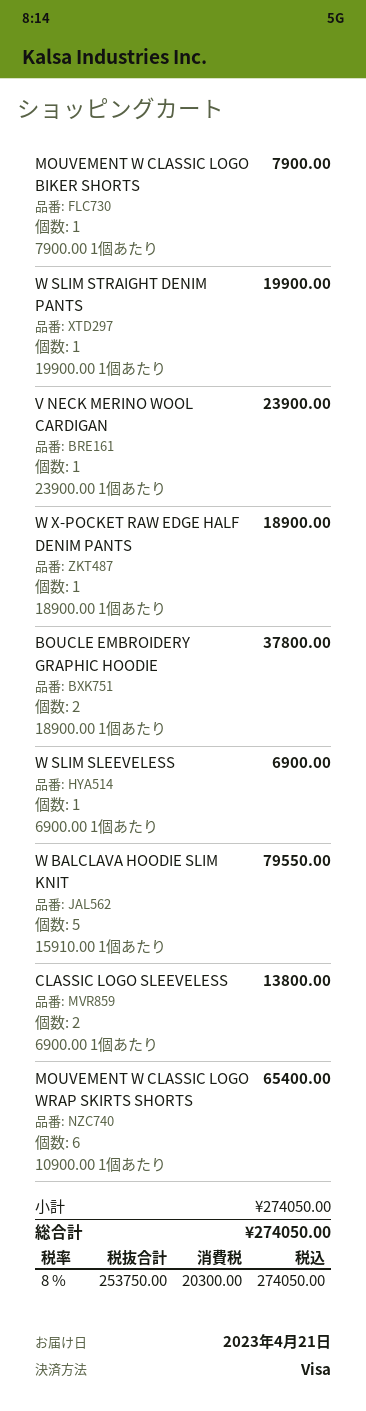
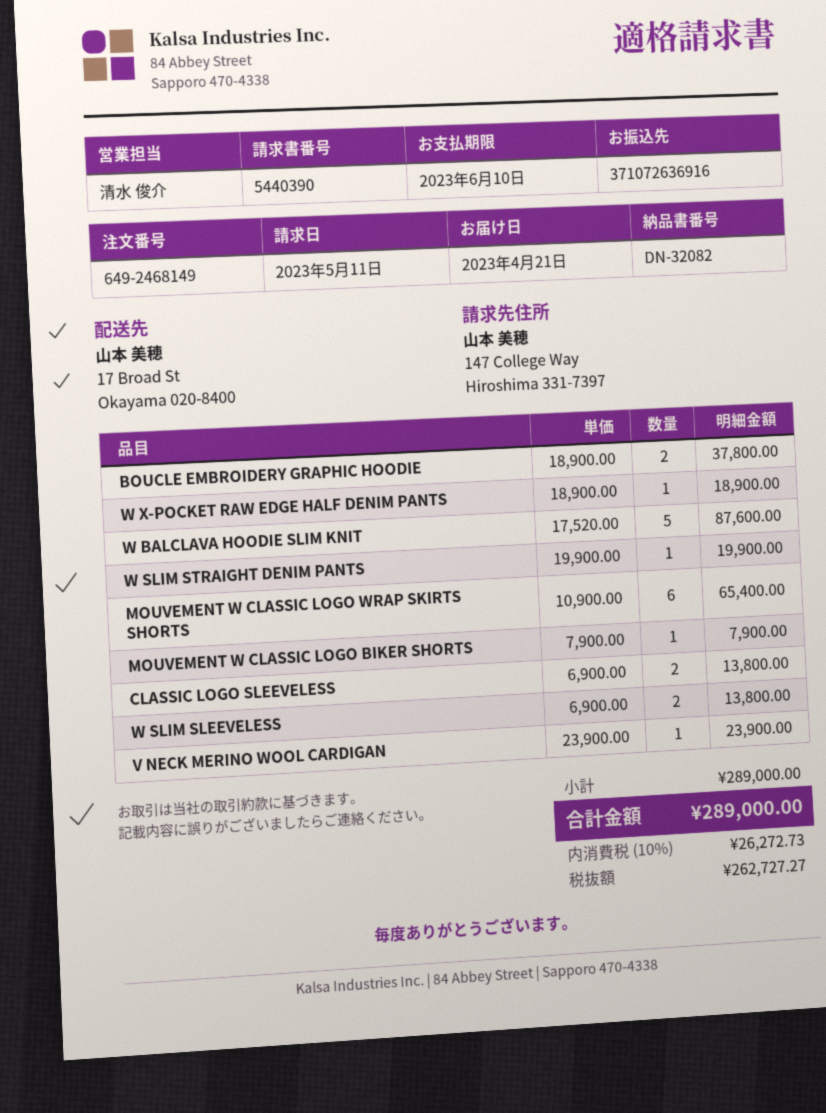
W SLIM SLEEVELESS: 1 x 6900.00 = 6900.00 -> 2 x 6900.00 = 13800.00
W BALCLAVA HOODIE SLIM KNIT: 5 x 15910.00 = 79550.00 -> 5 x 17520.00 = 87600.00
subtotal: 274050.00 -> 289000.00
net: 253750.00 -> 262727.27
tax: 8% = 20300.00 -> 10% = 26272.73
total: 274050.00 -> 289000.00

